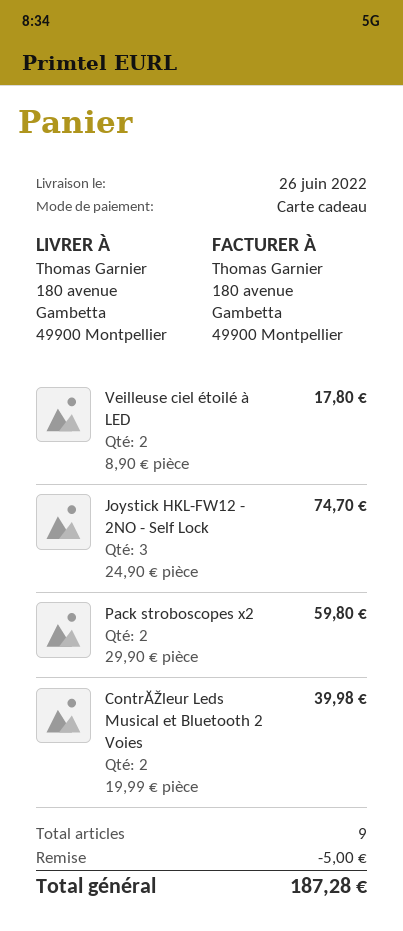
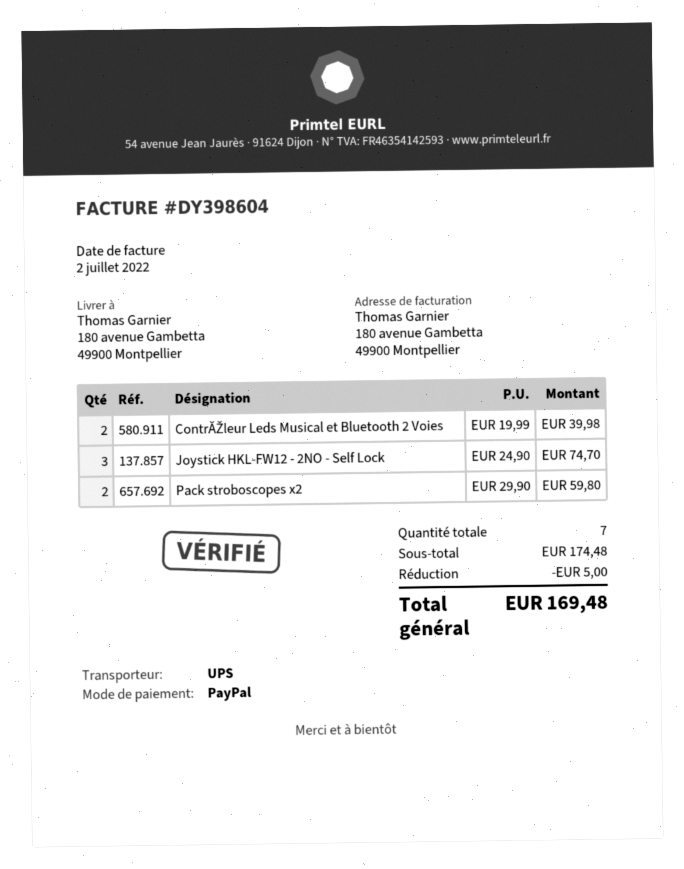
payment method: gift card -> PayPal
Veilleuse ciel étoilé à LED: 2 x 8.90 = 17.80 -> none
total quantity: 9 -> 7
total: 187.28 -> 169.48

